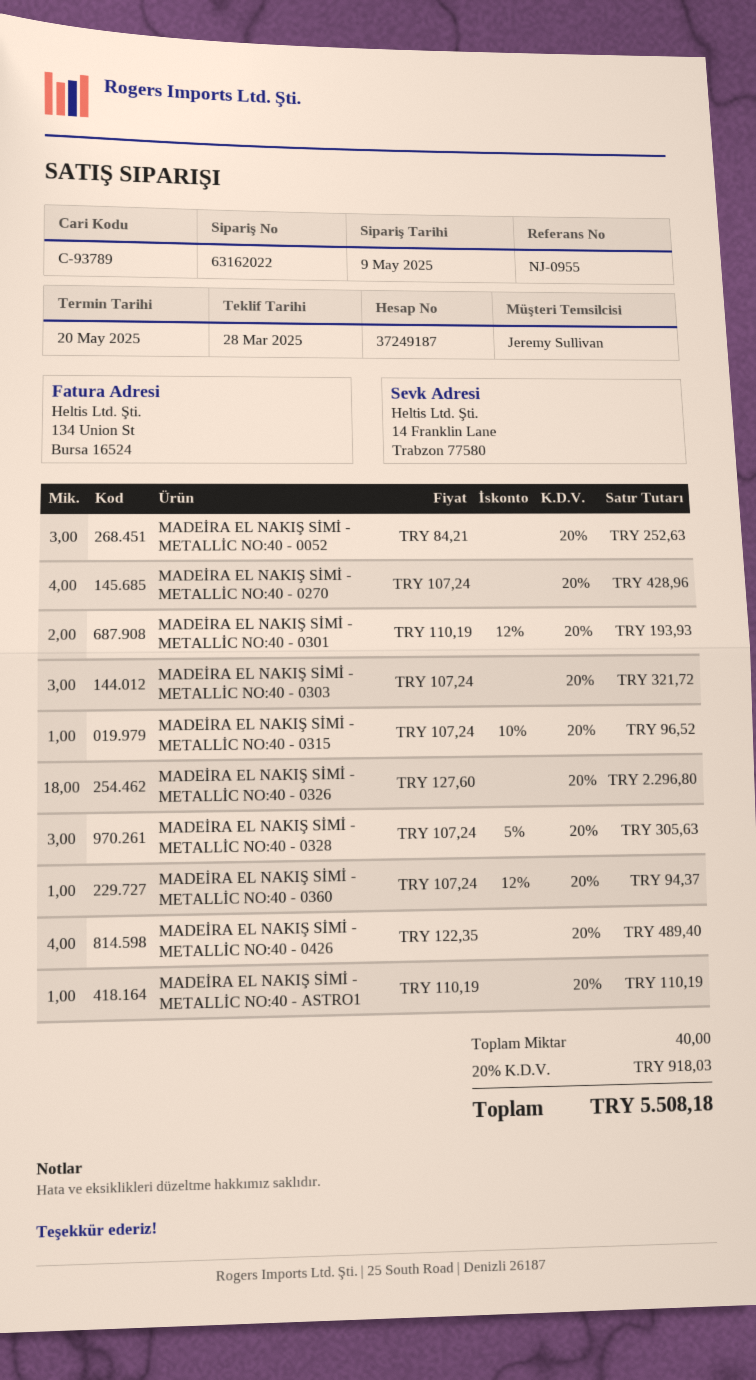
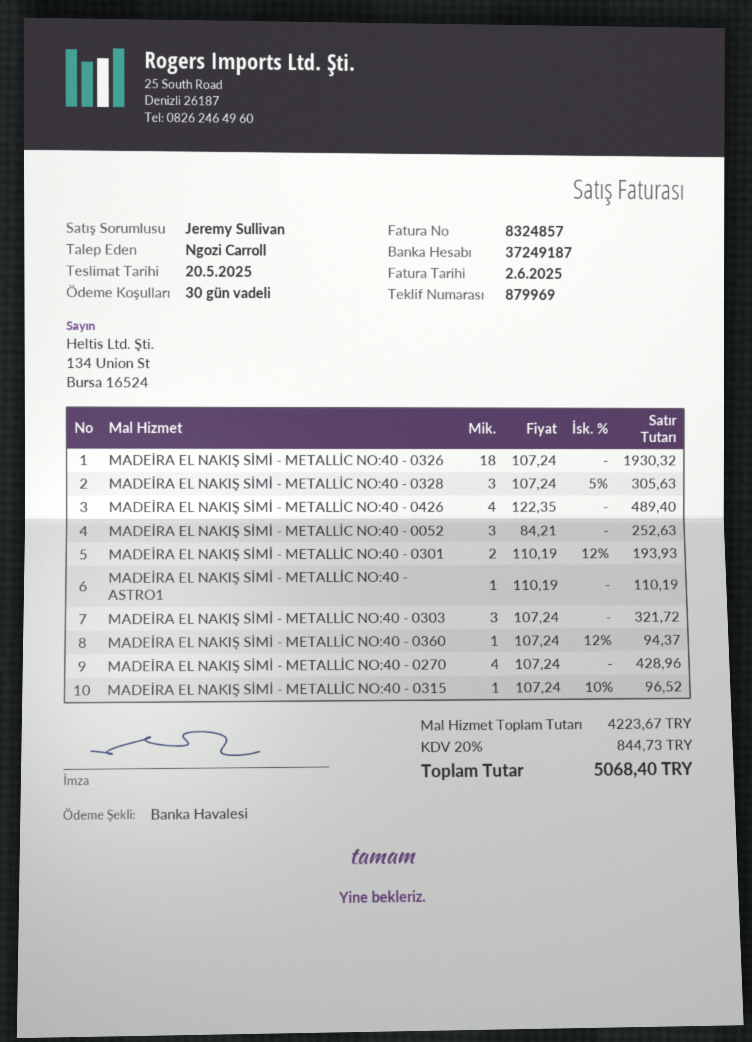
MADEİRA EL NAKIŞ SİMİ - METALLİC NO:40 - 0326: 18 x 127.60 = 2296.80 -> 18 x 107.24 = 1930.32
tax: 20% = 918.03 -> 20% = 844.73
total: 5508.18 -> 5068.40

